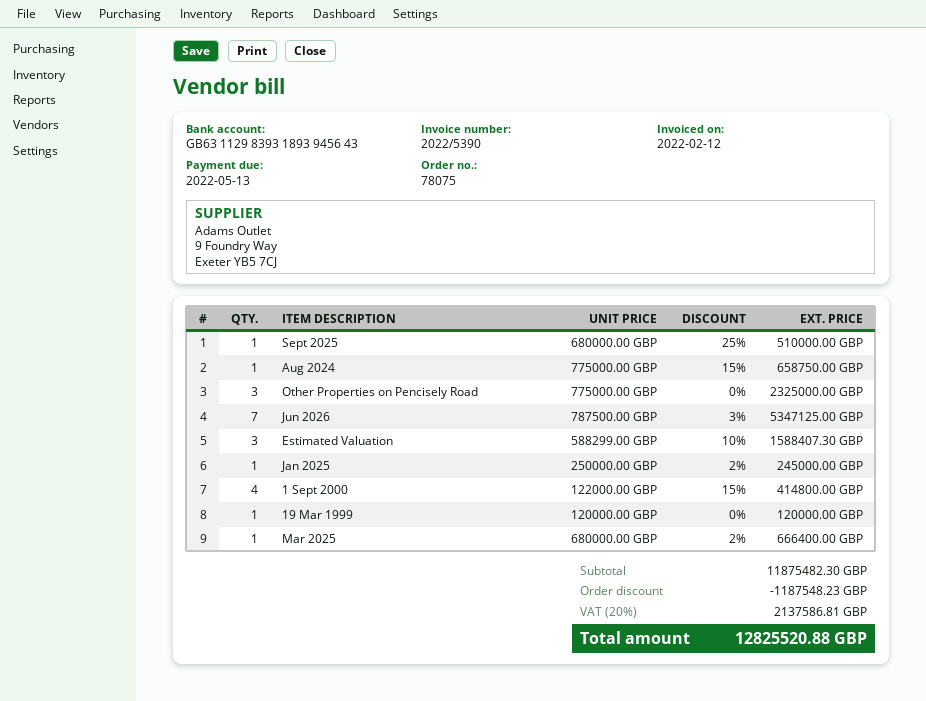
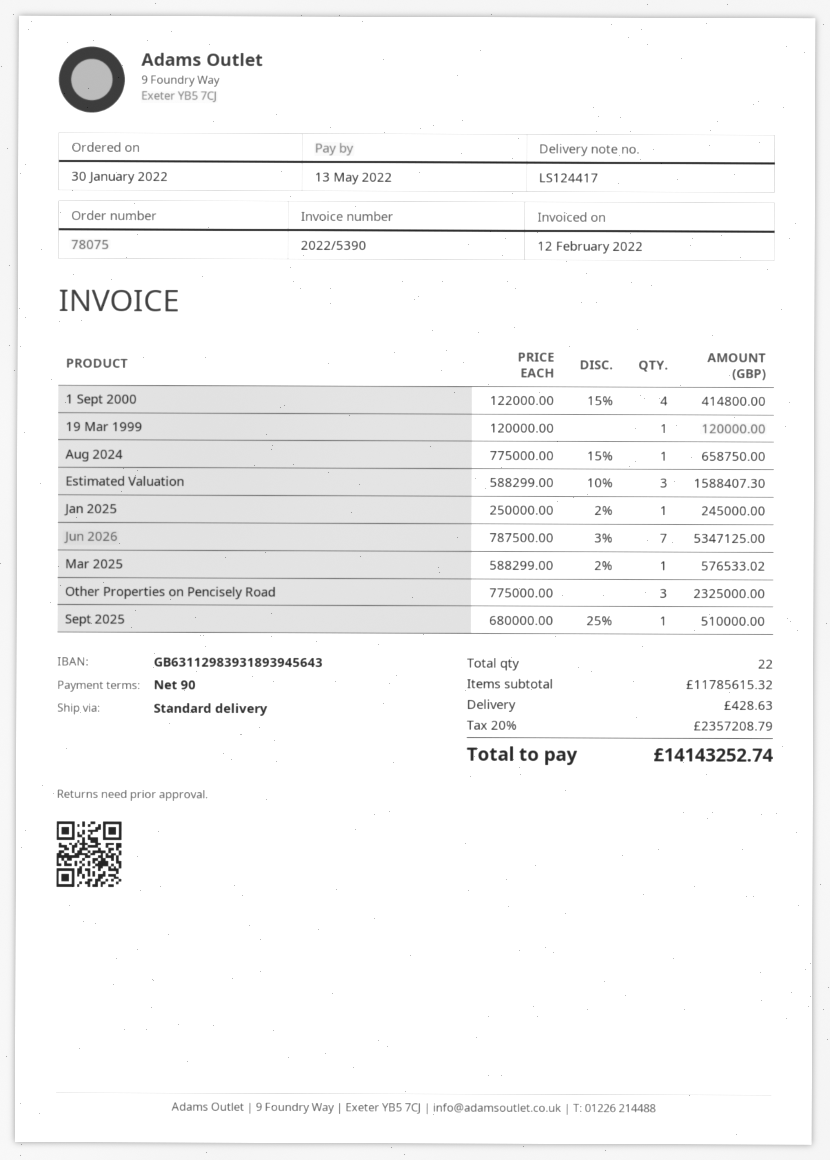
Mar 2025: 1 x 680000.00 - 2% = 666400.00 -> 1 x 588299.00 - 2% = 576533.02
subtotal: 11875482.30 -> 11785615.32
discount: 1187548.23 -> none
shipping: none -> 428.63
tax: 20% = 2137586.81 -> 20% = 2357208.79
total: 12825520.88 -> 14143252.74

